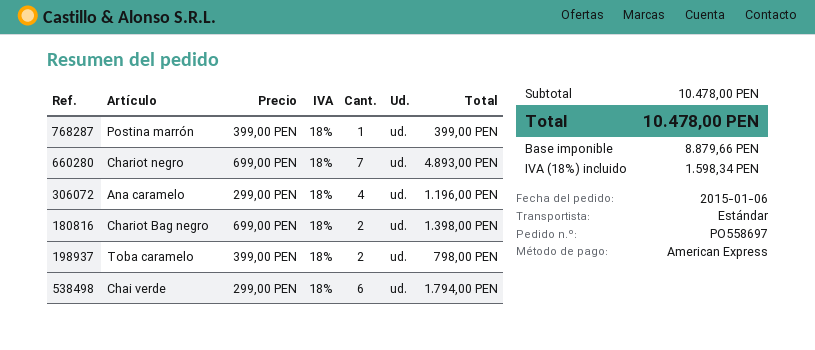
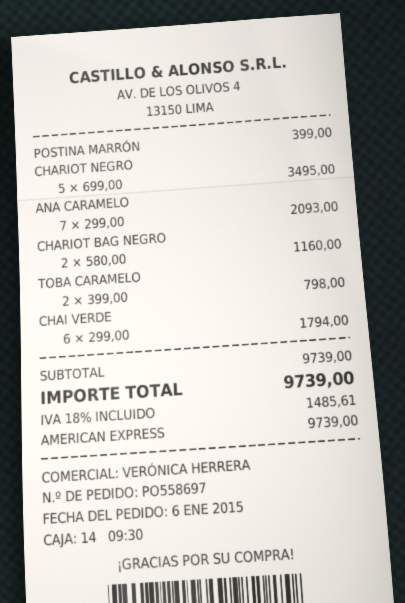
Chariot negro: 7 x 699.00 = 4893.00 -> 5 x 699.00 = 3495.00
Ana caramelo: 4 x 299.00 = 1196.00 -> 7 x 299.00 = 2093.00
Chariot Bag negro: 2 x 699.00 = 1398.00 -> 2 x 580.00 = 1160.00
subtotal: 10478.00 -> 9739.00
tax: 18% = 1598.34 -> 18% = 1485.61
total: 10478.00 -> 9739.00

